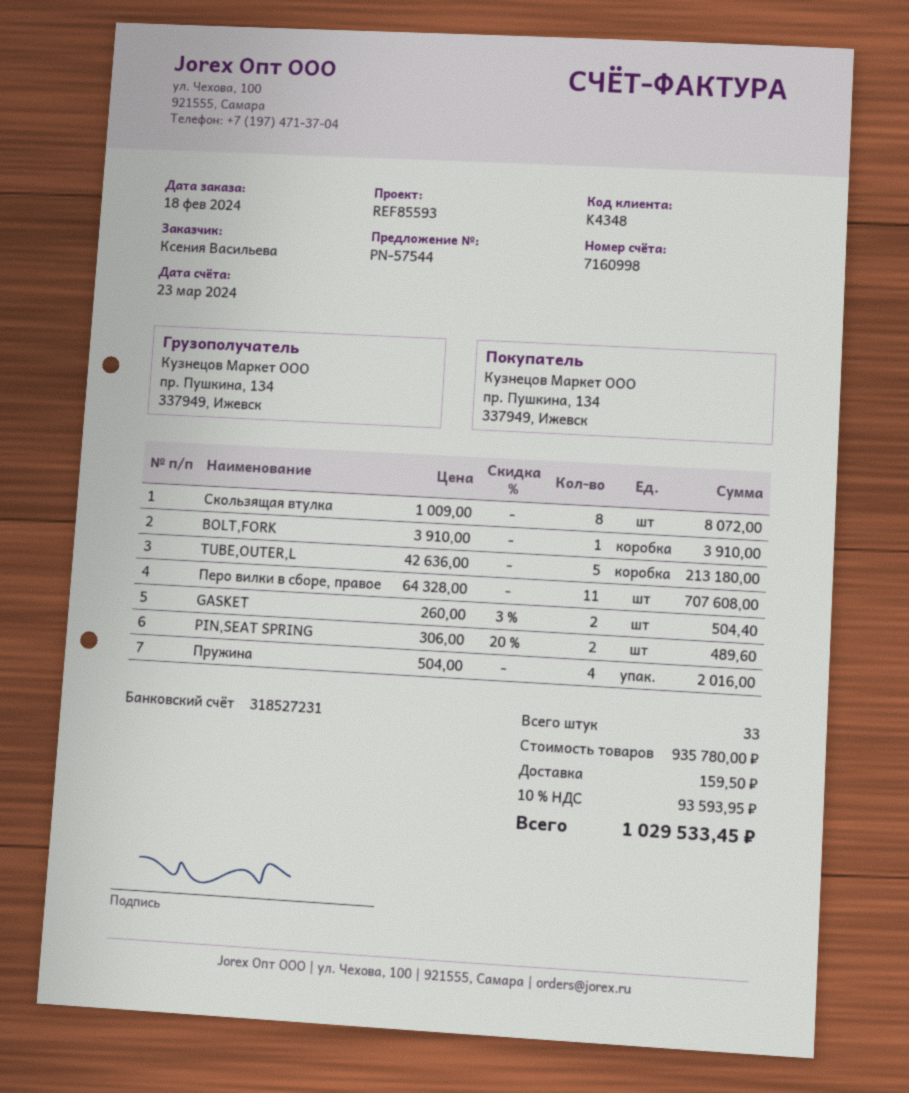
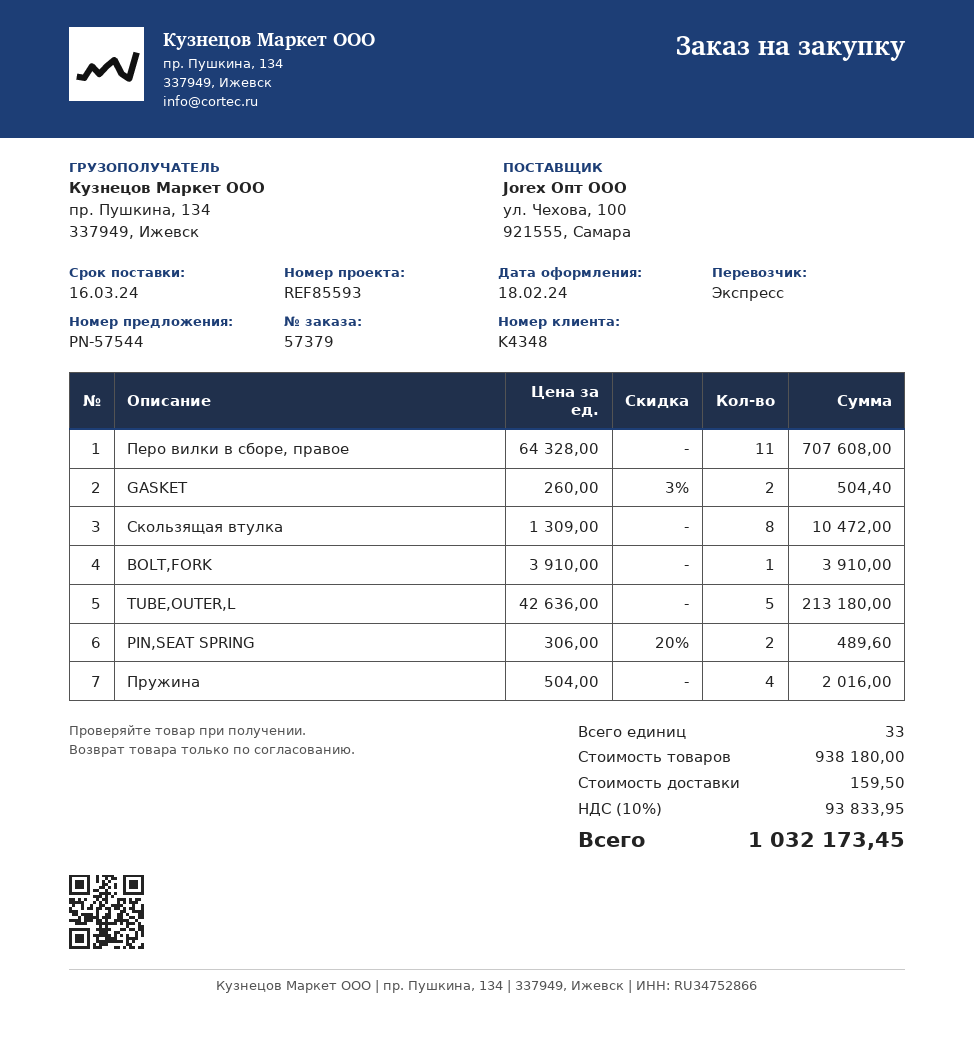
Скользящая втулка: 8 x 1009.00 = 8072.00 -> 8 x 1309.00 = 10472.00
subtotal: 935780.00 -> 938180.00
tax: 10% = 93593.95 -> 10% = 93833.95
total: 1029533.45 -> 1032173.45

